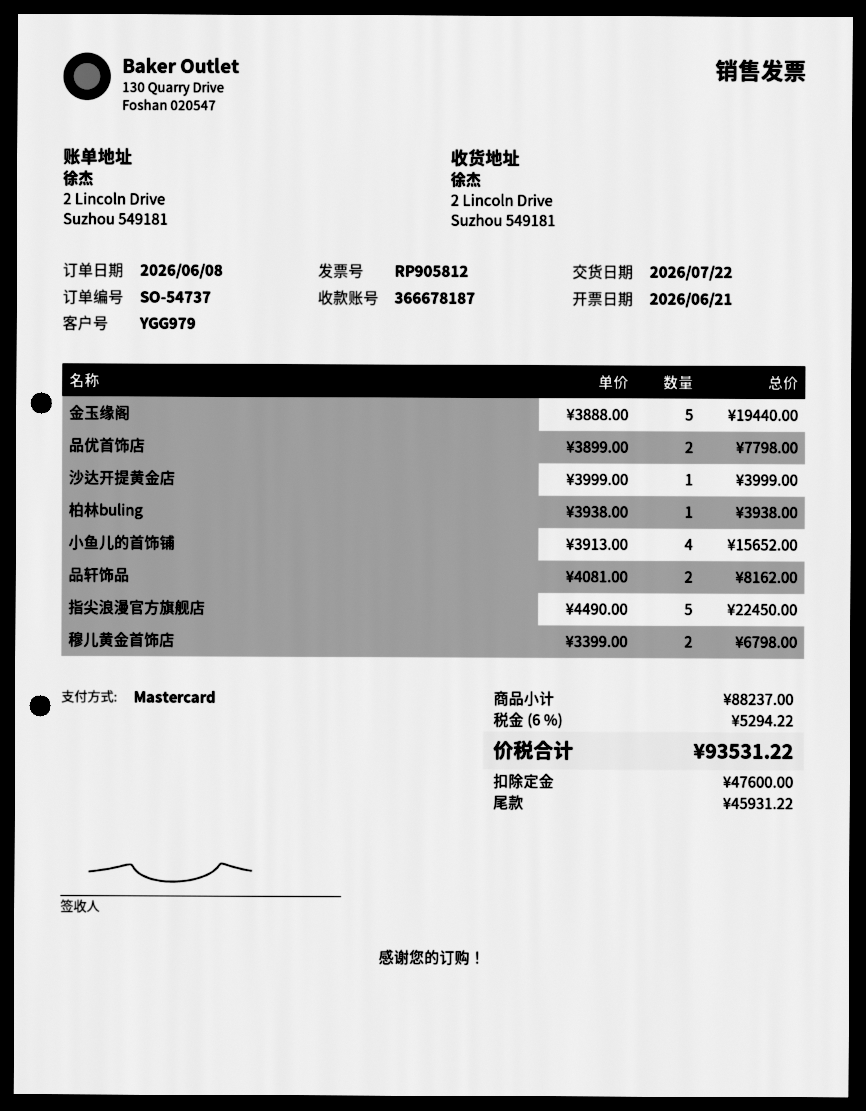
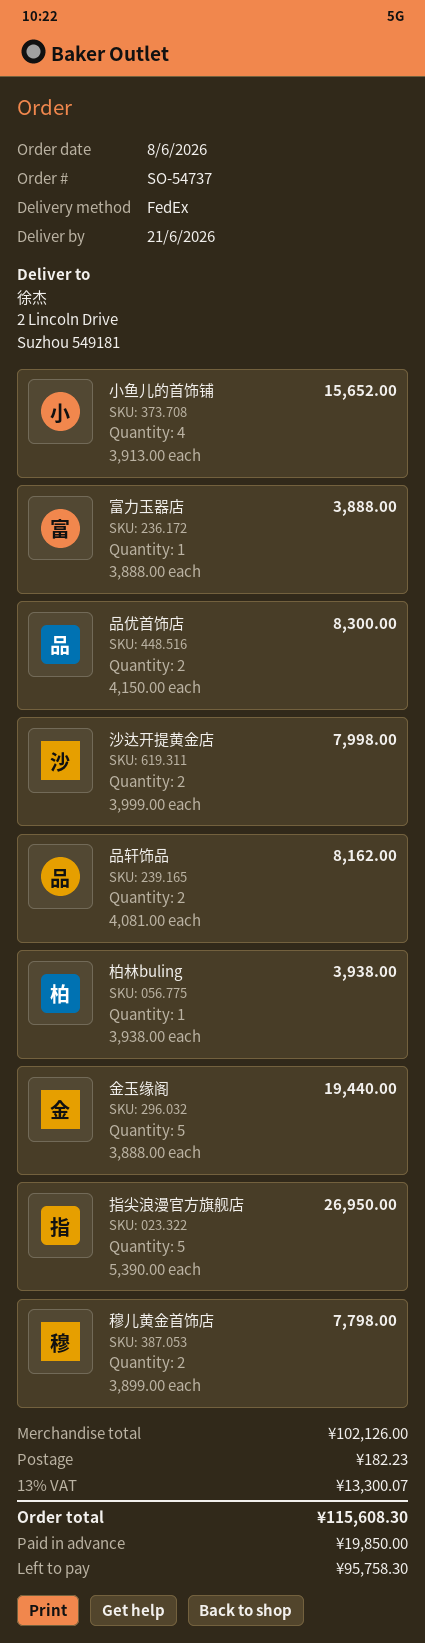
delivery date: 2026-07-22 -> 2026-06-21
品优首饰店: 2 x 3899.00 = 7798.00 -> 2 x 4150.00 = 8300.00
沙达开提黄金店: 1 x 3999.00 = 3999.00 -> 2 x 3999.00 = 7998.00
指尖浪漫官方旗舰店: 5 x 4490.00 = 22450.00 -> 5 x 5390.00 = 26950.00
穆儿黄金首饰店: 2 x 3399.00 = 6798.00 -> 2 x 3899.00 = 7798.00
富力玉器店: none -> 1 x 3888.00 = 3888.00
subtotal: 88237.00 -> 102126.00
shipping: none -> 182.23
tax: 6% = 5294.22 -> 13% = 13300.07
total: 93531.22 -> 115608.30
deposit: 47600.00 -> 19850.00
balance: 45931.22 -> 95758.30

